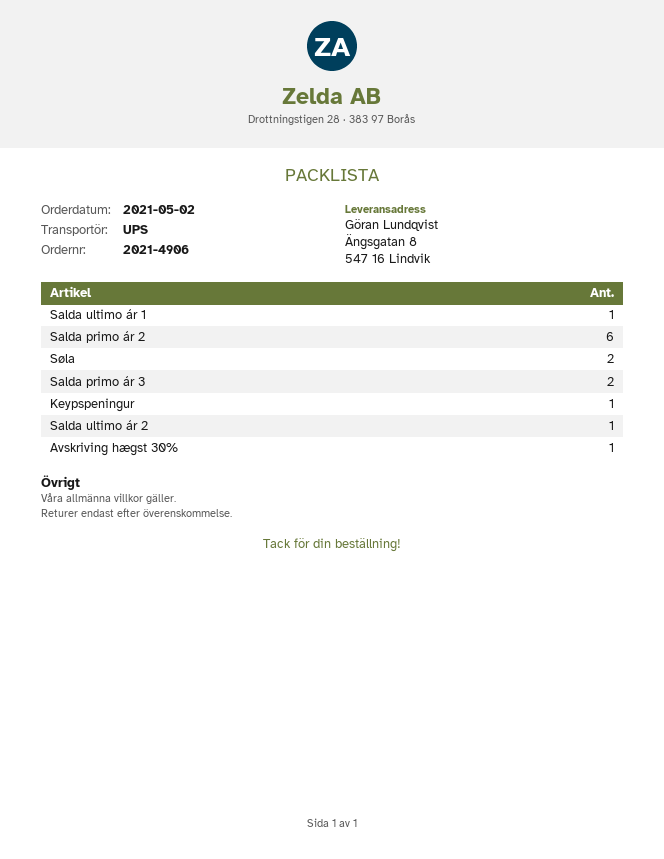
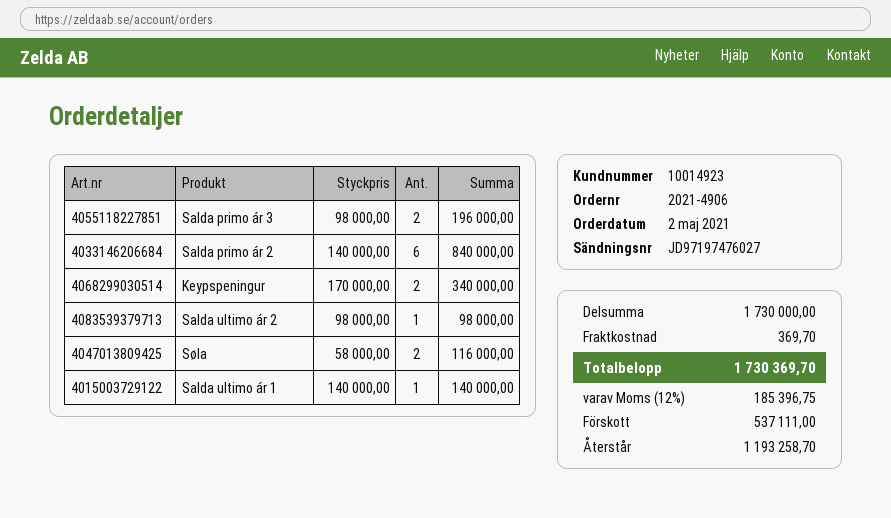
Keypspeningur: 1 -> 2
Avskriving hægst 30%: 1 -> none

